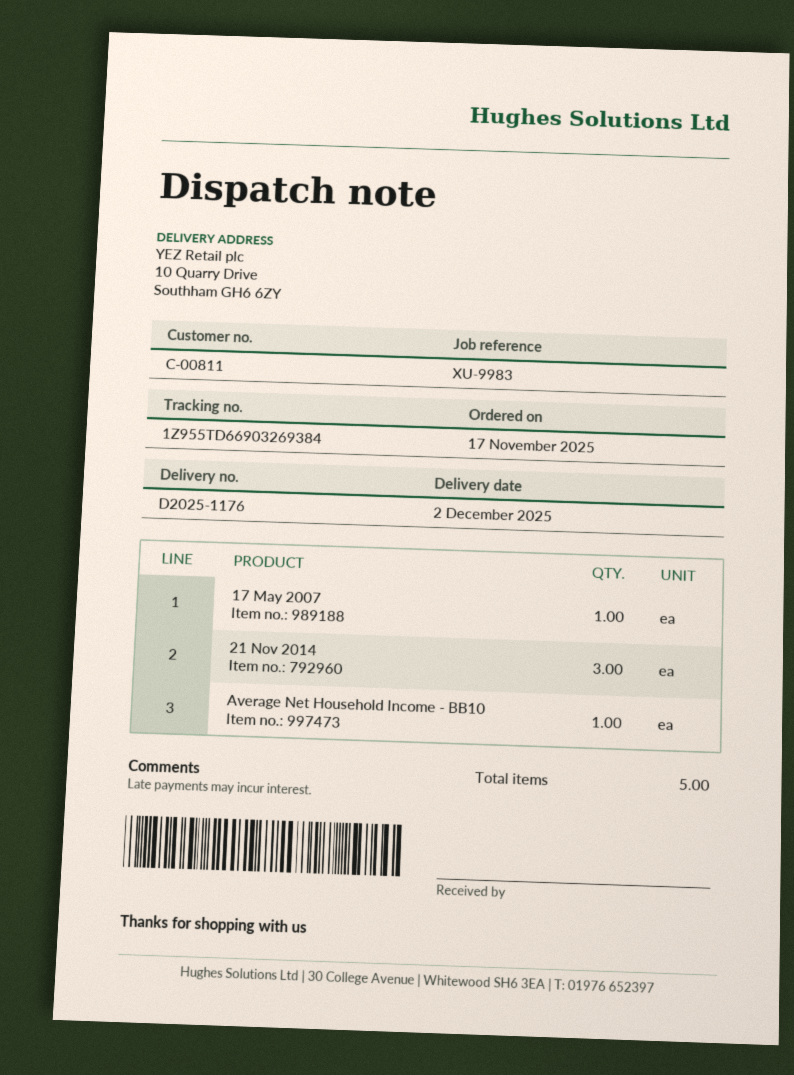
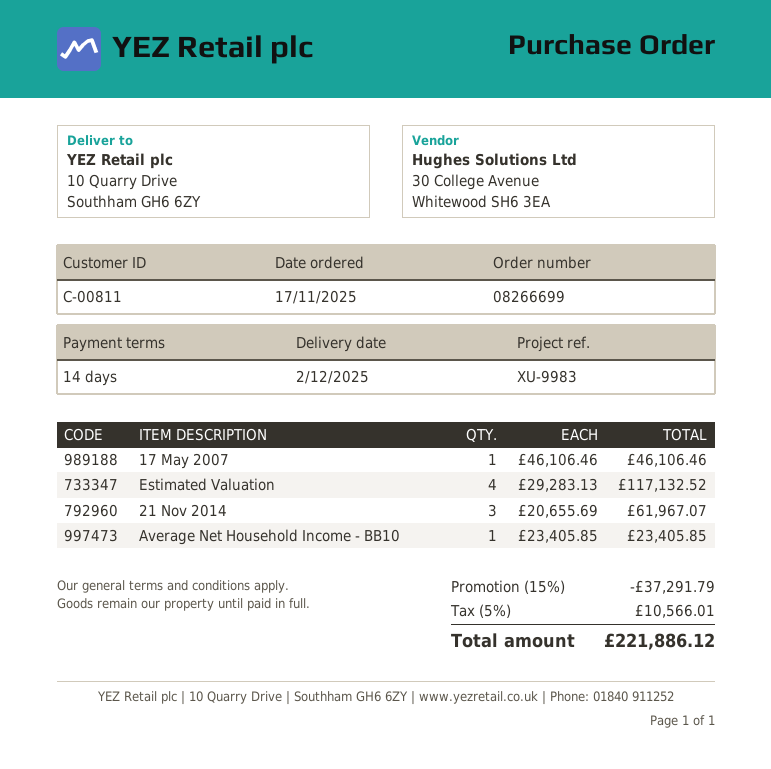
Estimated Valuation: none -> 4

